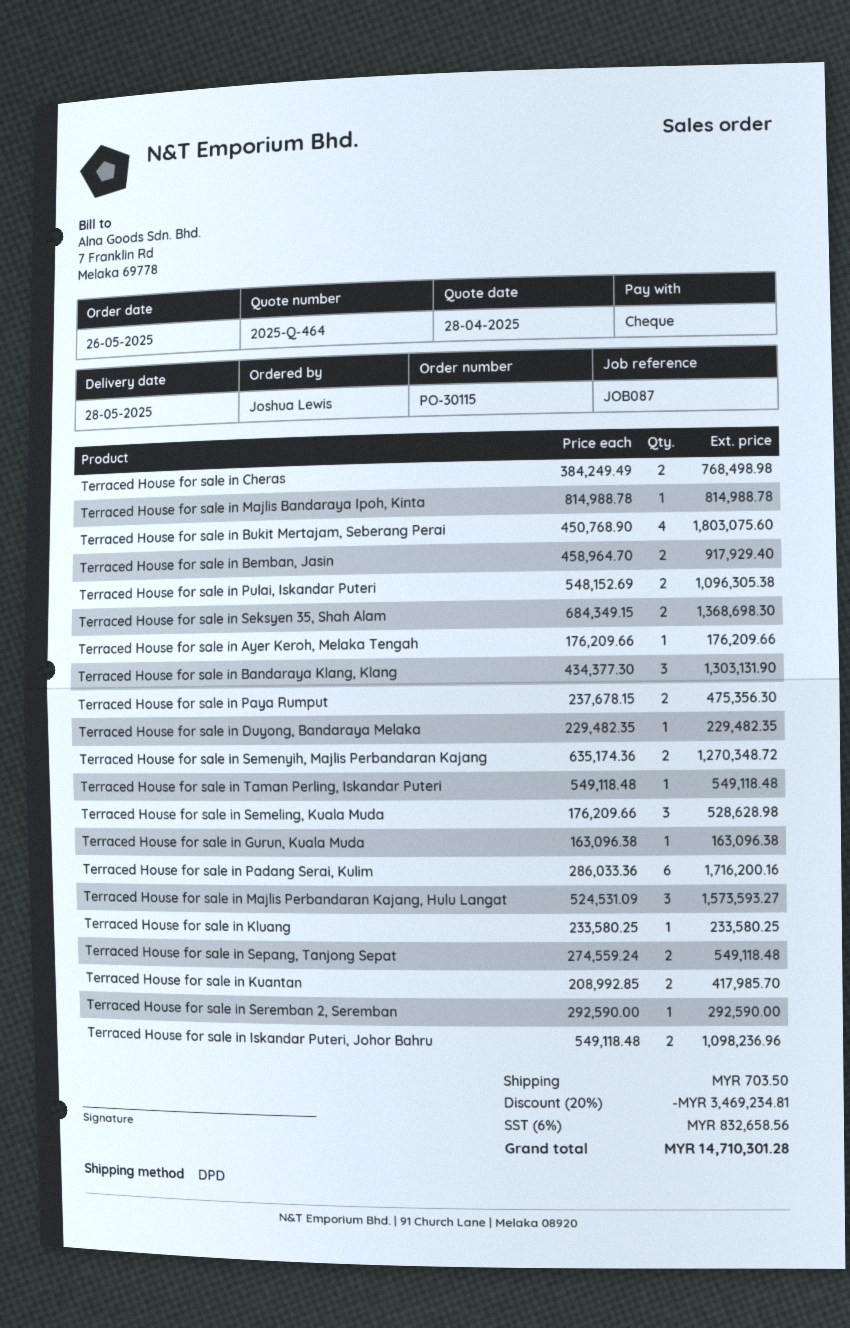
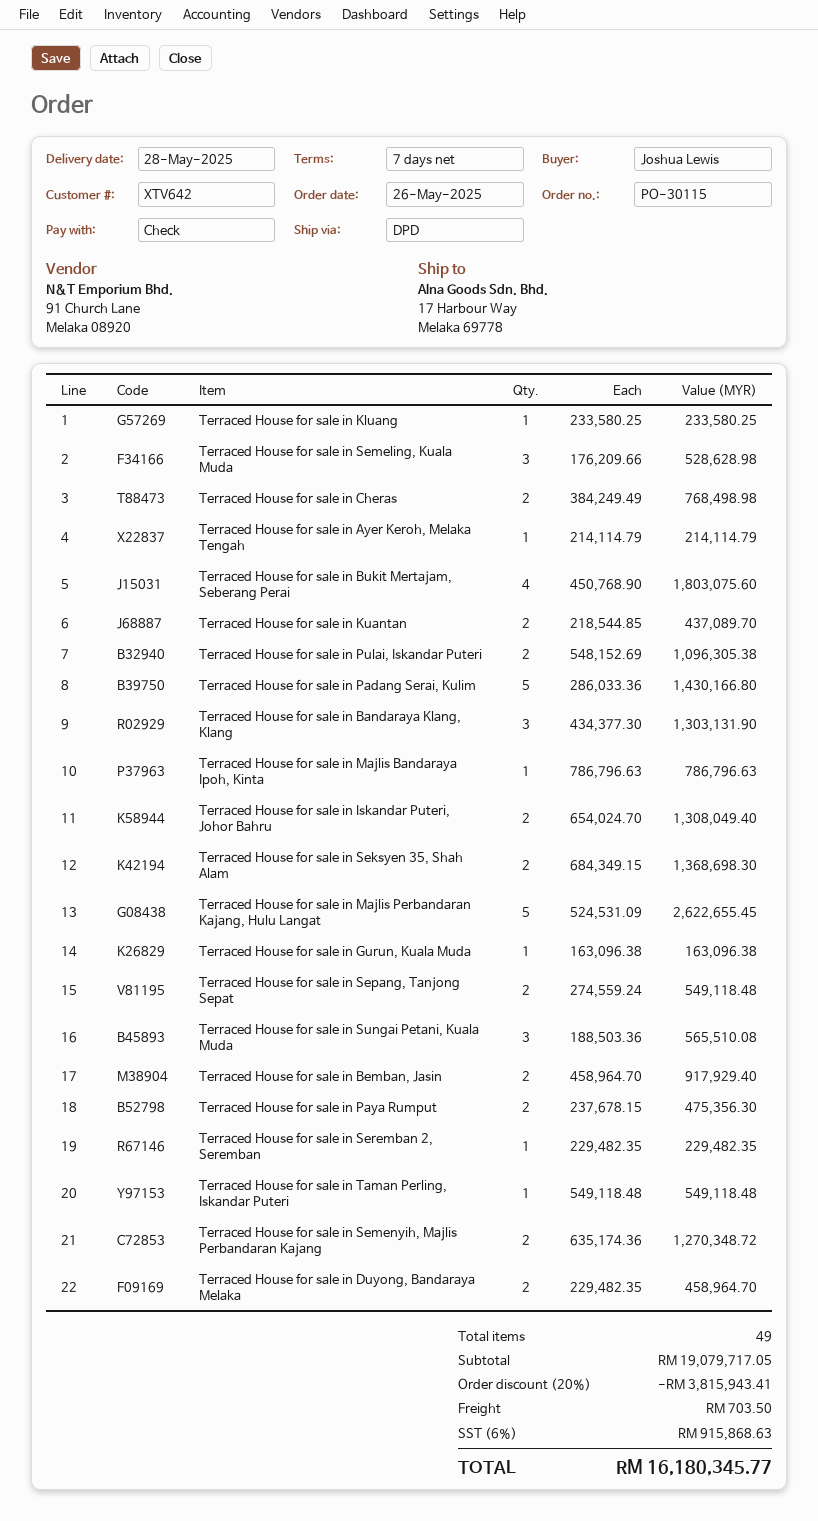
Terraced House for sale in Majlis Bandaraya Ipoh, Kinta: 1 x 814988.78 = 814988.78 -> 1 x 786796.63 = 786796.63
Terraced House for sale in Ayer Keroh, Melaka Tengah: 1 x 176209.66 = 176209.66 -> 1 x 214114.79 = 214114.79
Terraced House for sale in Duyong, Bandaraya Melaka: 1 x 229482.35 = 229482.35 -> 2 x 229482.35 = 458964.70
Terraced House for sale in Padang Serai, Kulim: 6 x 286033.36 = 1716200.16 -> 5 x 286033.36 = 1430166.80
Terraced House for sale in Majlis Perbandaran Kajang, Hulu Langat: 3 x 524531.09 = 1573593.27 -> 5 x 524531.09 = 2622655.45
Terraced House for sale in Kuantan: 2 x 208992.85 = 417985.70 -> 2 x 218544.85 = 437089.70
Terraced House for sale in Seremban 2, Seremban: 1 x 292590.00 = 292590.00 -> 1 x 229482.35 = 229482.35
Terraced House for sale in Iskandar Puteri, Johor Bahru: 2 x 549118.48 = 1098236.96 -> 2 x 654024.70 = 1308049.40
Terraced House for sale in Sungai Petani, Kuala Muda: none -> 3 x 188503.36 = 565510.08
discount: 20% = 3469234.81 -> 20% = 3815943.41
tax: 6% = 832658.56 -> 6% = 915868.63
total: 14710301.28 -> 16180345.77

